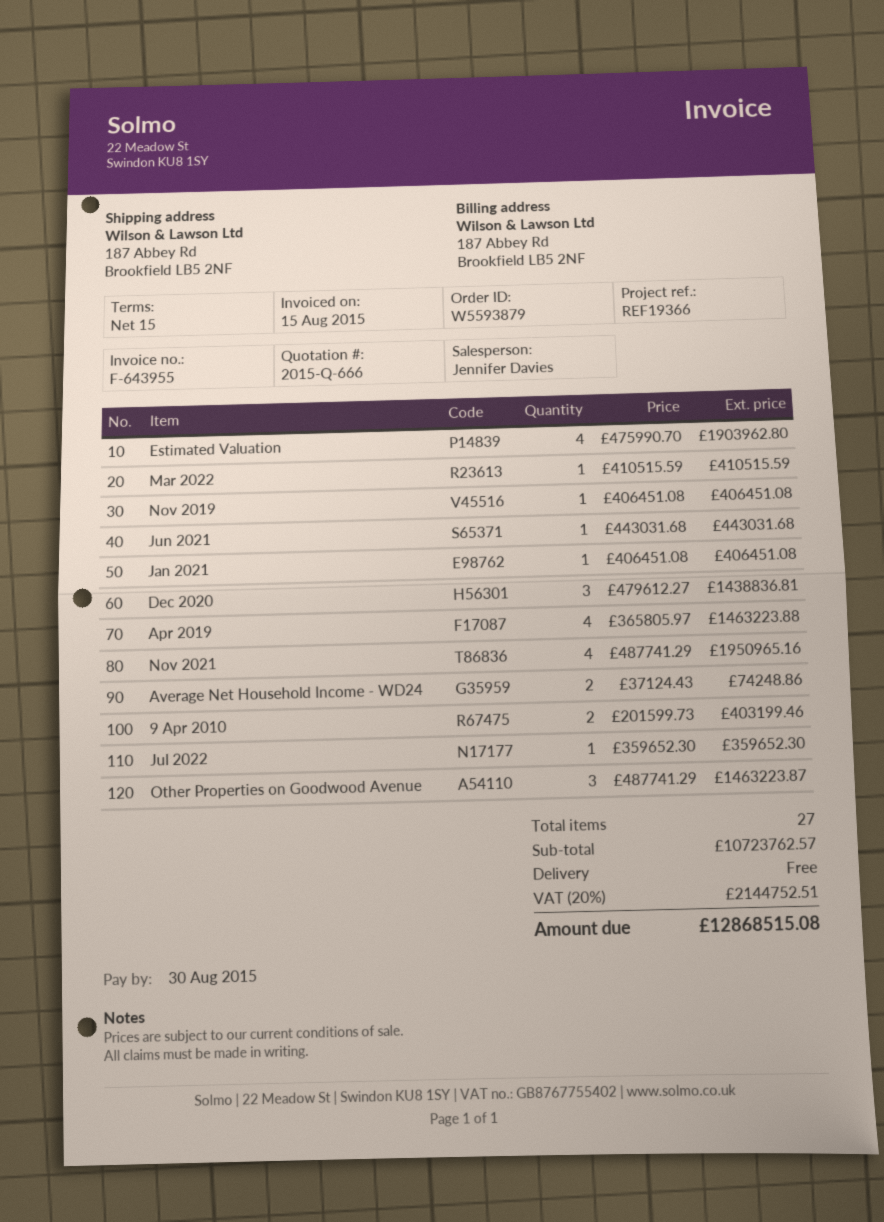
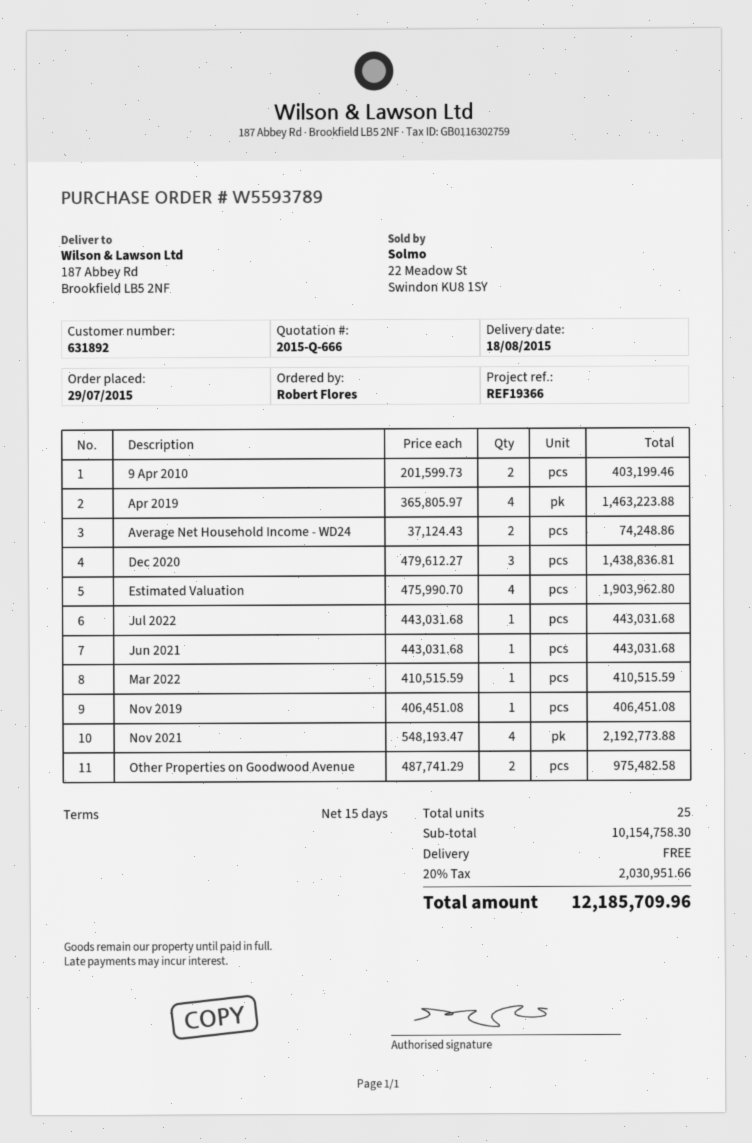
order number: W5593879 -> W5593789
Jan 2021: 1 x 406451.08 = 406451.08 -> none
Nov 2021: 4 x 487741.29 = 1950965.16 -> 4 x 548193.47 = 2192773.88
Jul 2022: 1 x 359652.30 = 359652.30 -> 1 x 443031.68 = 443031.68
Other Properties on Goodwood Avenue: 3 x 487741.29 = 1463223.87 -> 2 x 487741.29 = 975482.58
total quantity: 27 -> 25
subtotal: 10723762.57 -> 10154758.30
tax: 20% = 2144752.51 -> 20% = 2030951.66
total: 12868515.08 -> 12185709.96

